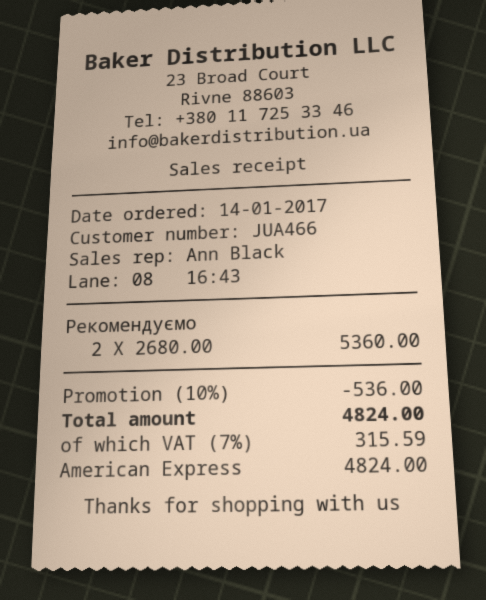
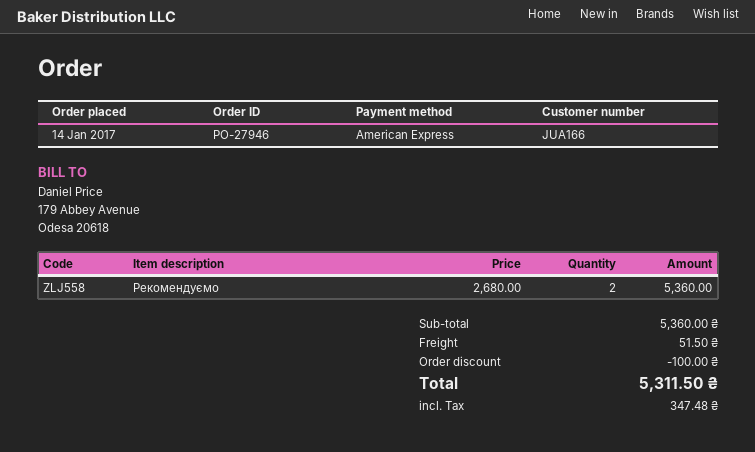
customer number: JUA466 -> JUA166
discount: 536.00 -> 100.00
shipping: none -> 51.50
tax: 315.59 -> 347.48
total: 4824.00 -> 5311.50

